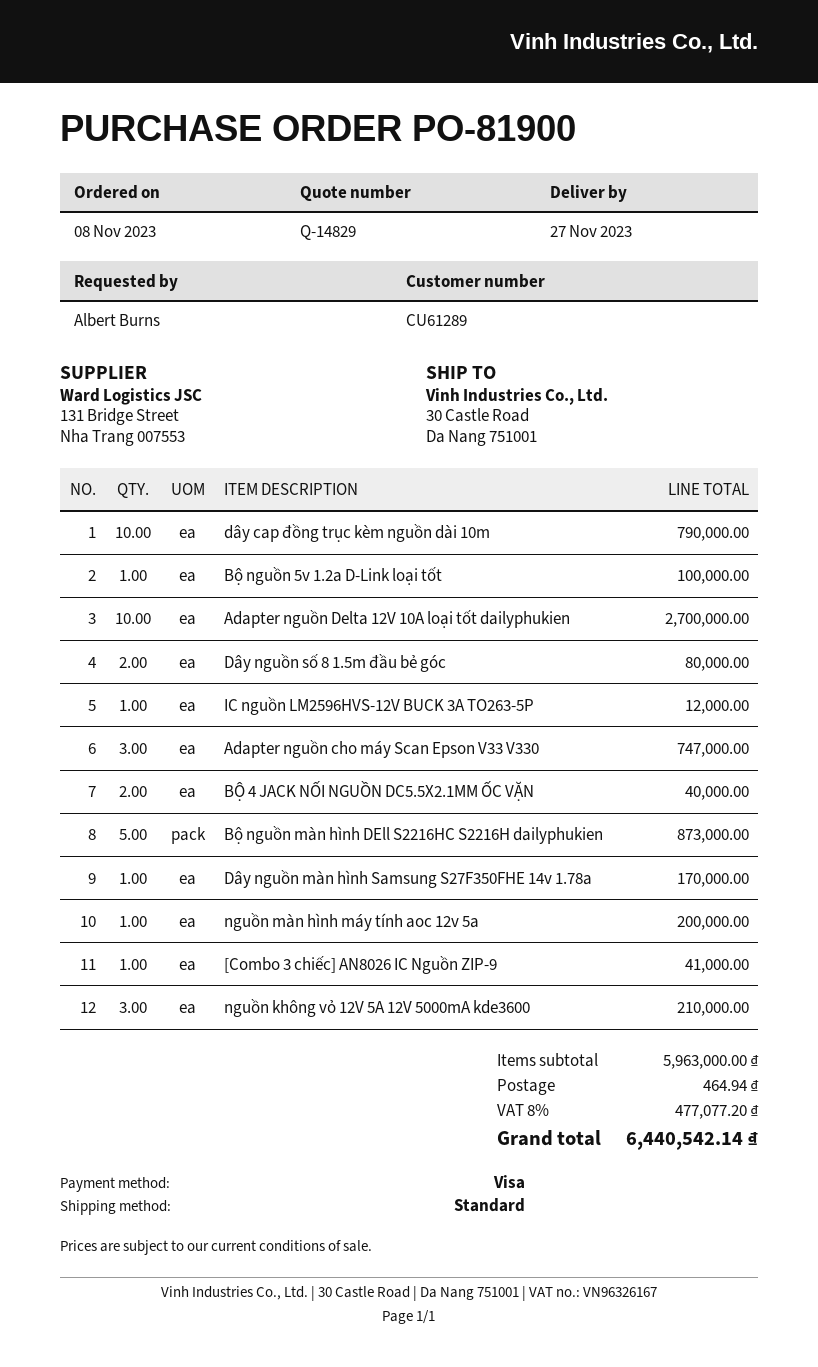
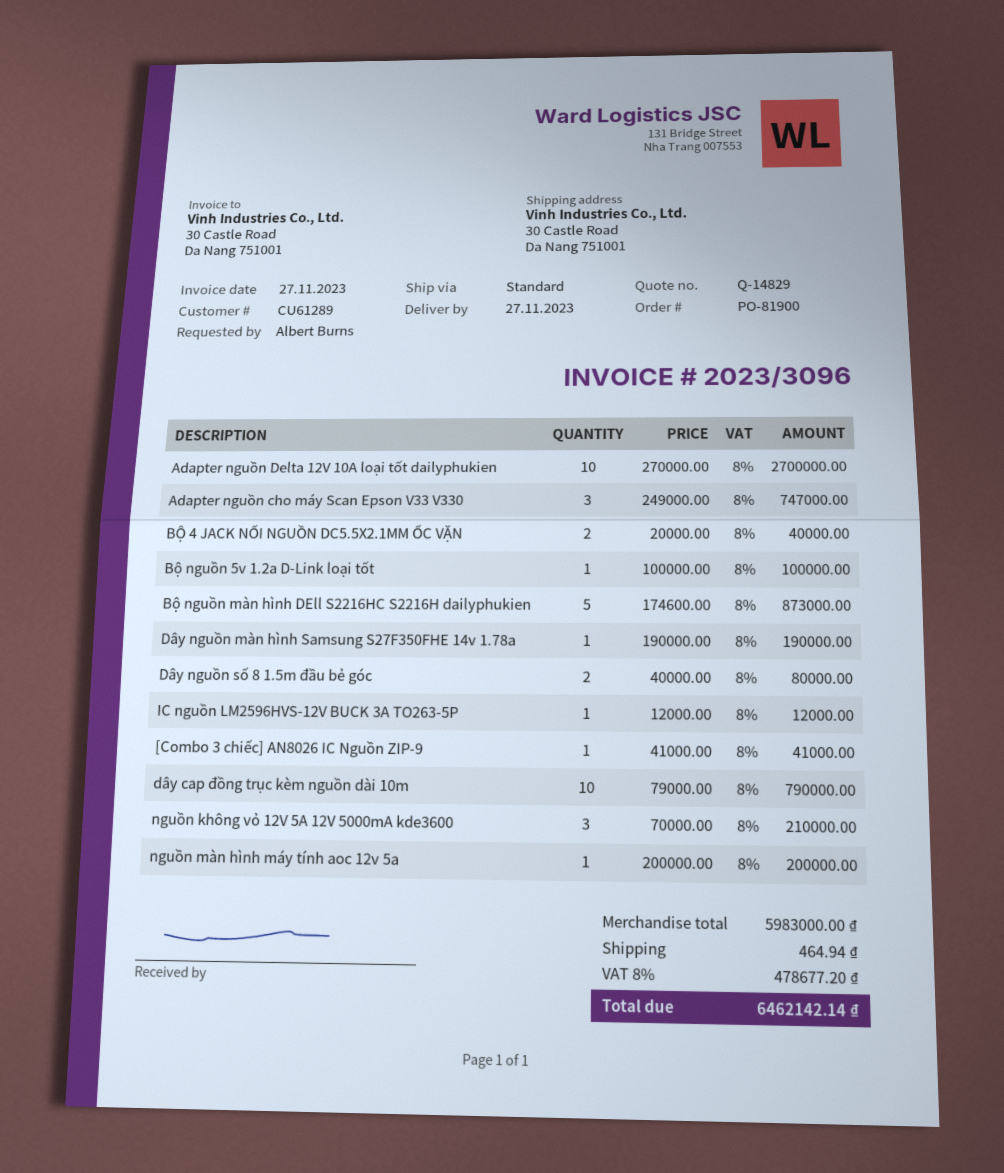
Dây nguồn màn hình Samsung S27F350FHE 14v 1.78a: 1 for 170000.00 -> 1 for 190000.00
subtotal: 5963000.00 -> 5983000.00
tax: 8% = 477077.20 -> 8% = 478677.20
total: 6440542.14 -> 6462142.14

